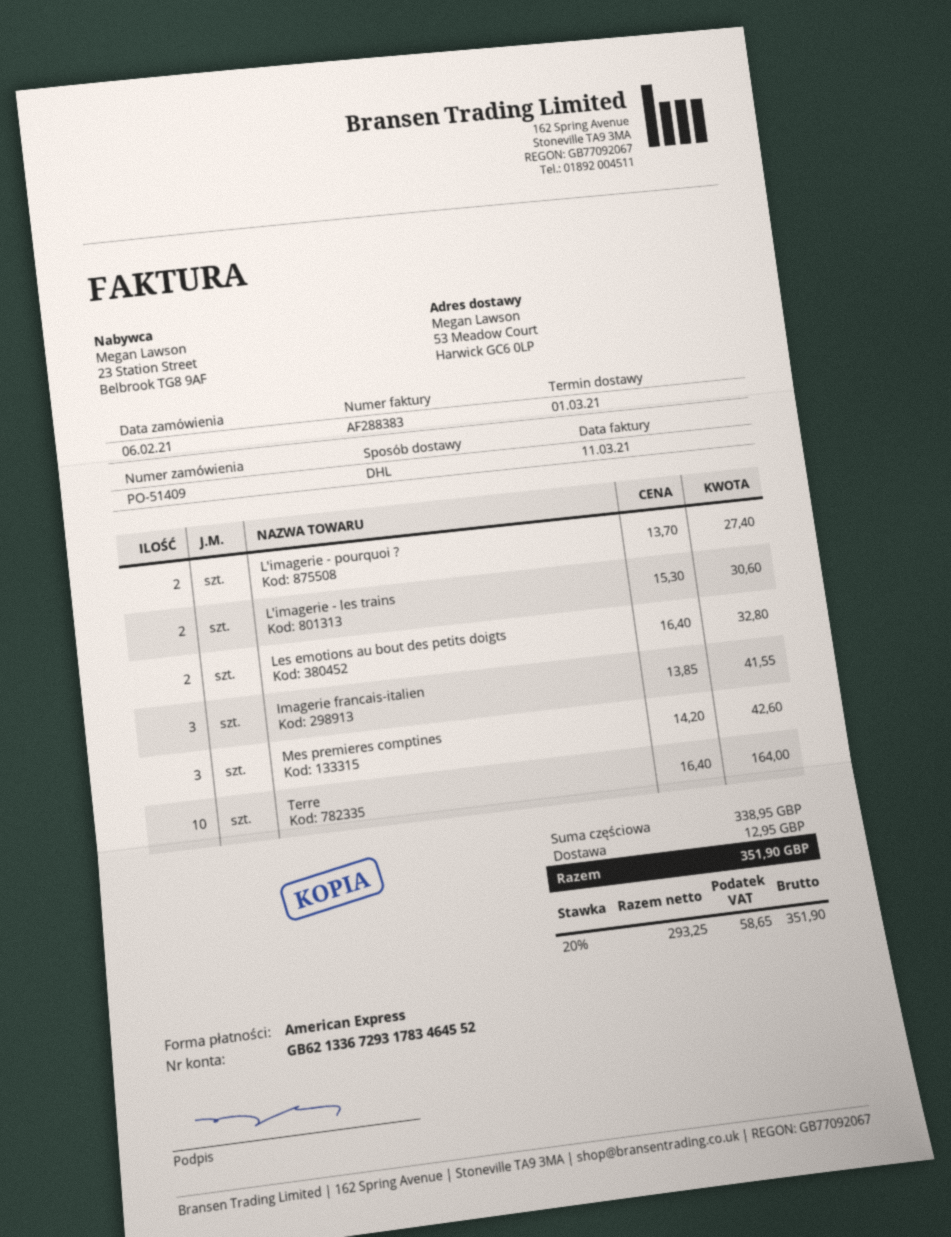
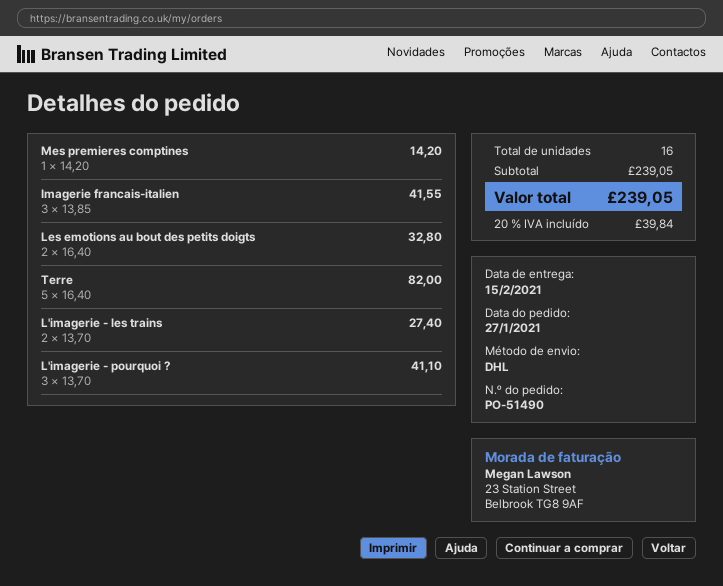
order number: PO-51409 -> PO-51490
order date: 2021-02-06 -> 2021-01-27
delivery date: 2021-03-01 -> 2021-02-15
L'imagerie - pourquoi ?: 2 x 13.70 = 27.40 -> 3 x 13.70 = 41.10
L'imagerie - les trains: 2 x 15.30 = 30.60 -> 2 x 13.70 = 27.40
Mes premieres comptines: 3 x 14.20 = 42.60 -> 1 x 14.20 = 14.20
Terre: 10 x 16.40 = 164.00 -> 5 x 16.40 = 82.00
subtotal: 338.95 -> 239.05
shipping: 12.95 -> none
tax: 20% = 58.65 -> 20% = 39.84
total: 351.90 -> 239.05

